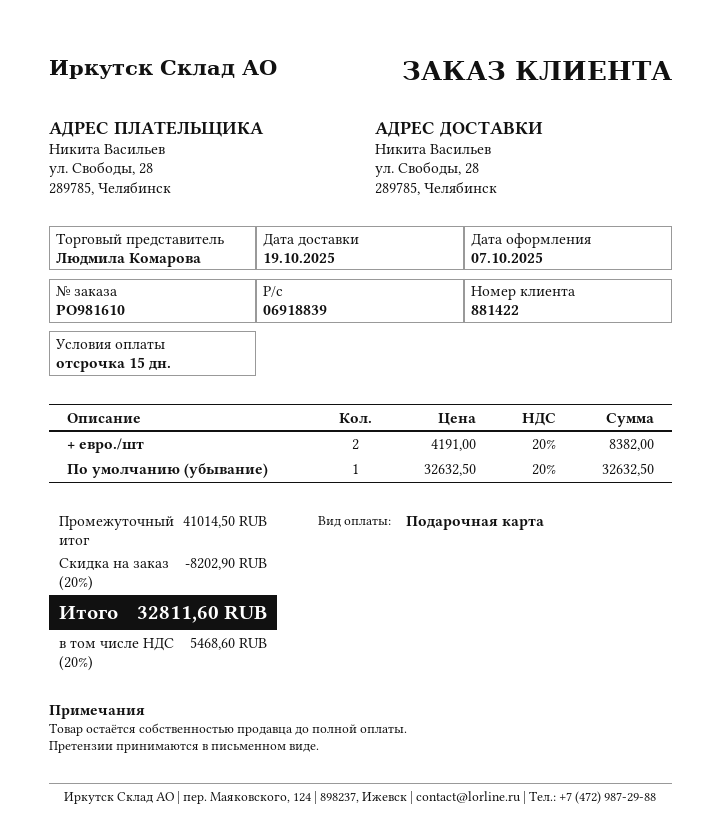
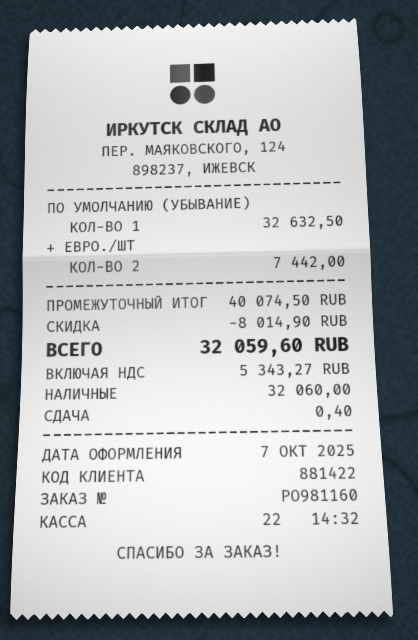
order number: PO981610 -> PO981160
payment method: gift card -> cash
+ евро./шт: 2 for 8382.00 -> 2 for 7442.00
subtotal: 41014.50 -> 40074.50
discount: 8202.90 -> 8014.90
tax: 5468.60 -> 5343.27
total: 32811.60 -> 32059.60

